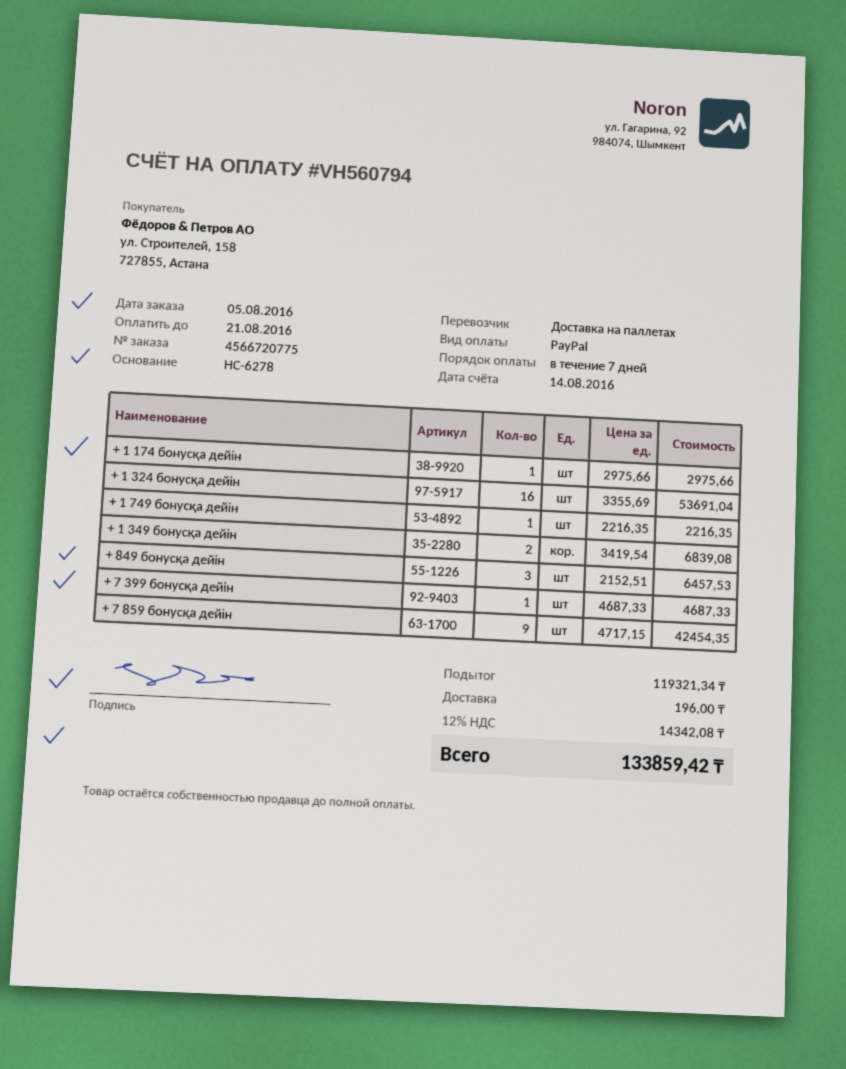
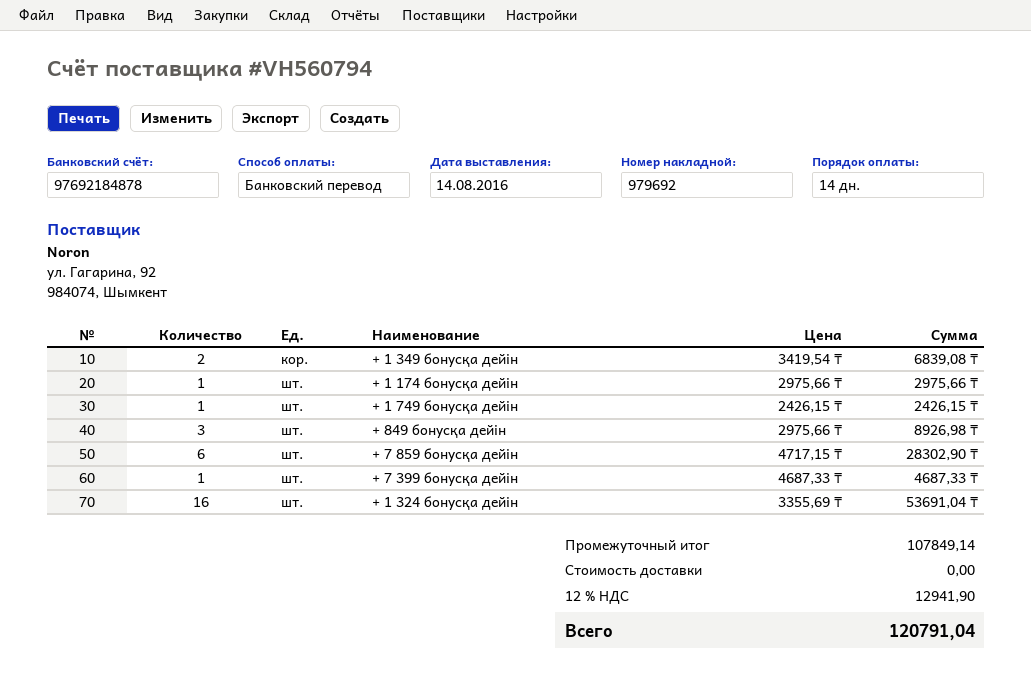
payment terms: 7 days -> 14 days
payment method: PayPal -> bank transfer
+ 1 749 бонусқа дейін: 1 x 2216.35 = 2216.35 -> 1 x 2426.15 = 2426.15
+ 849 бонусқа дейін: 3 x 2152.51 = 6457.53 -> 3 x 2975.66 = 8926.98
+ 7 859 бонусқа дейін: 9 x 4717.15 = 42454.35 -> 6 x 4717.15 = 28302.90
subtotal: 119321.34 -> 107849.14
shipping: 196.00 -> 0.00
tax: 12% = 14342.08 -> 12% = 12941.90
total: 133859.42 -> 120791.04

